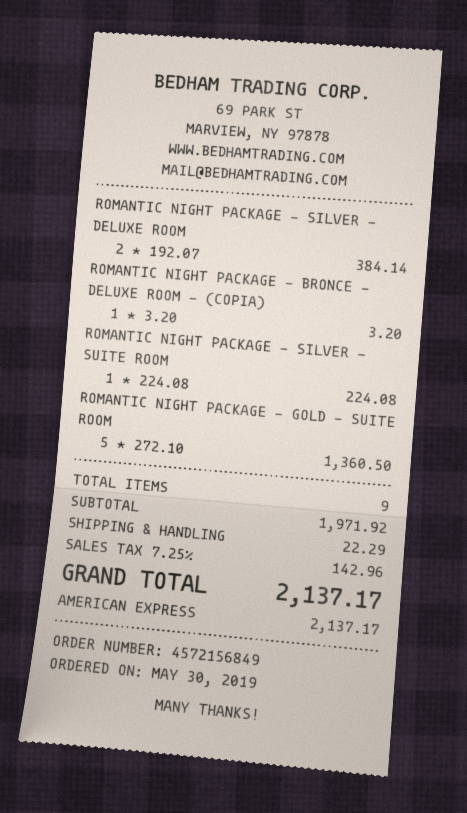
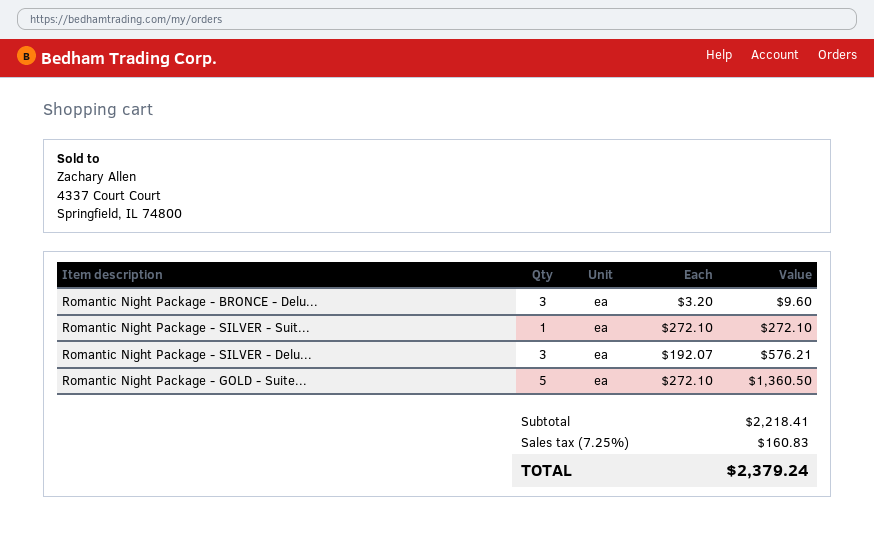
ROMANTIC NIGHT PACKAGE - SILVER - DELUXE ROOM: 2 x 192.07 = 384.14 -> 3 x 192.07 = 576.21
ROMANTIC NIGHT PACKAGE - BRONCE - DELUXE ROOM - (COPIA): 1 x 3.20 = 3.20 -> 3 x 3.20 = 9.60
ROMANTIC NIGHT PACKAGE - SILVER - SUITE ROOM: 1 x 224.08 = 224.08 -> 1 x 272.10 = 272.10
subtotal: 1971.92 -> 2218.41
shipping: 22.29 -> none
tax: 7.25% = 142.96 -> 7.25% = 160.83
total: 2137.17 -> 2379.24

